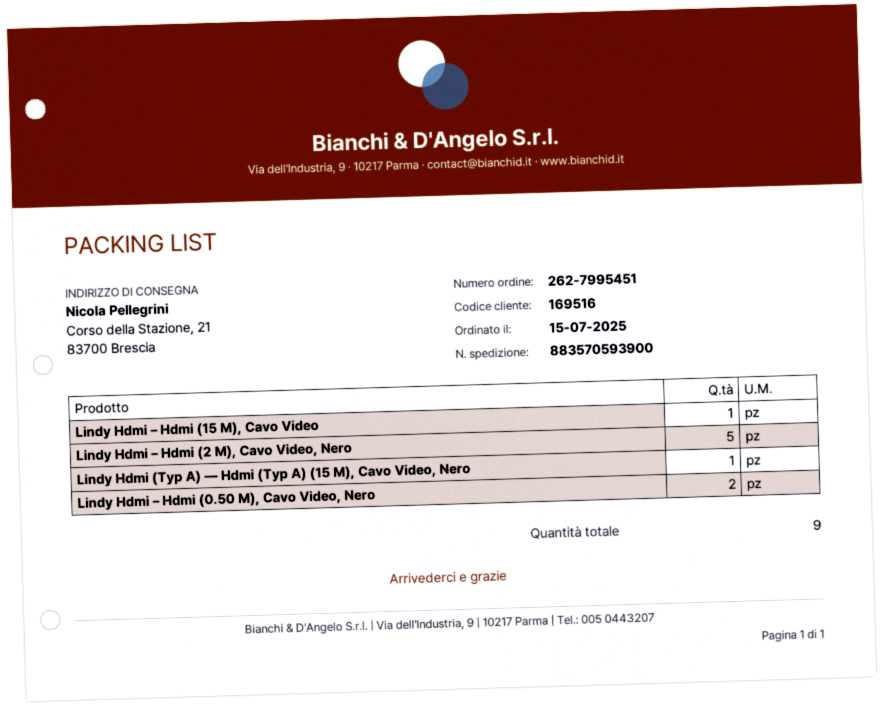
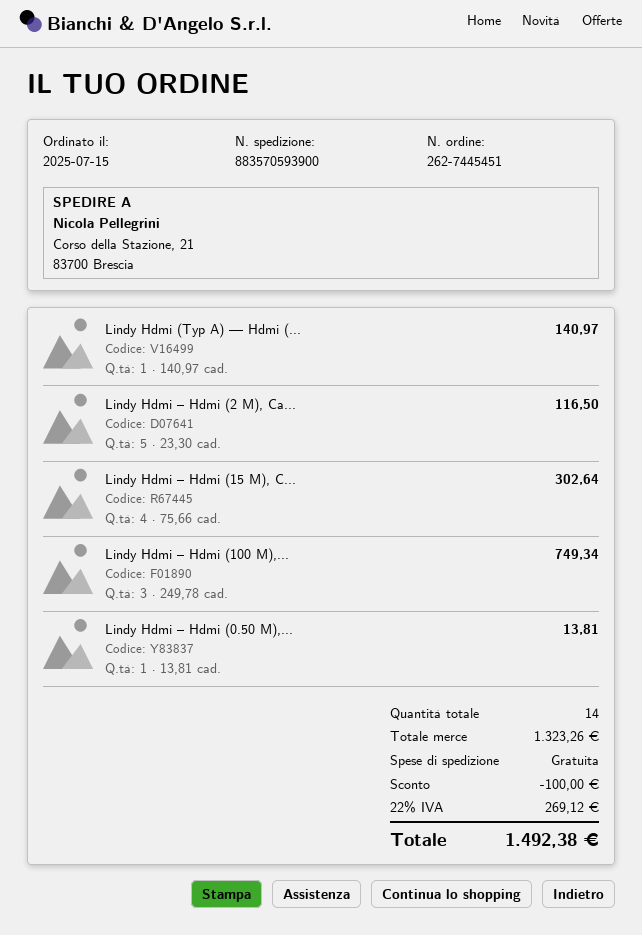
order number: 262-7995451 -> 262-7445451
Lindy Hdmi – Hdmi (15 M), Cavo Video: 1 -> 4
Lindy Hdmi – Hdmi (0.50 M), Cavo Video, Nero: 2 -> 1
Lindy Hdmi – Hdmi (100 M),...: none -> 3
total quantity: 9 -> 14

